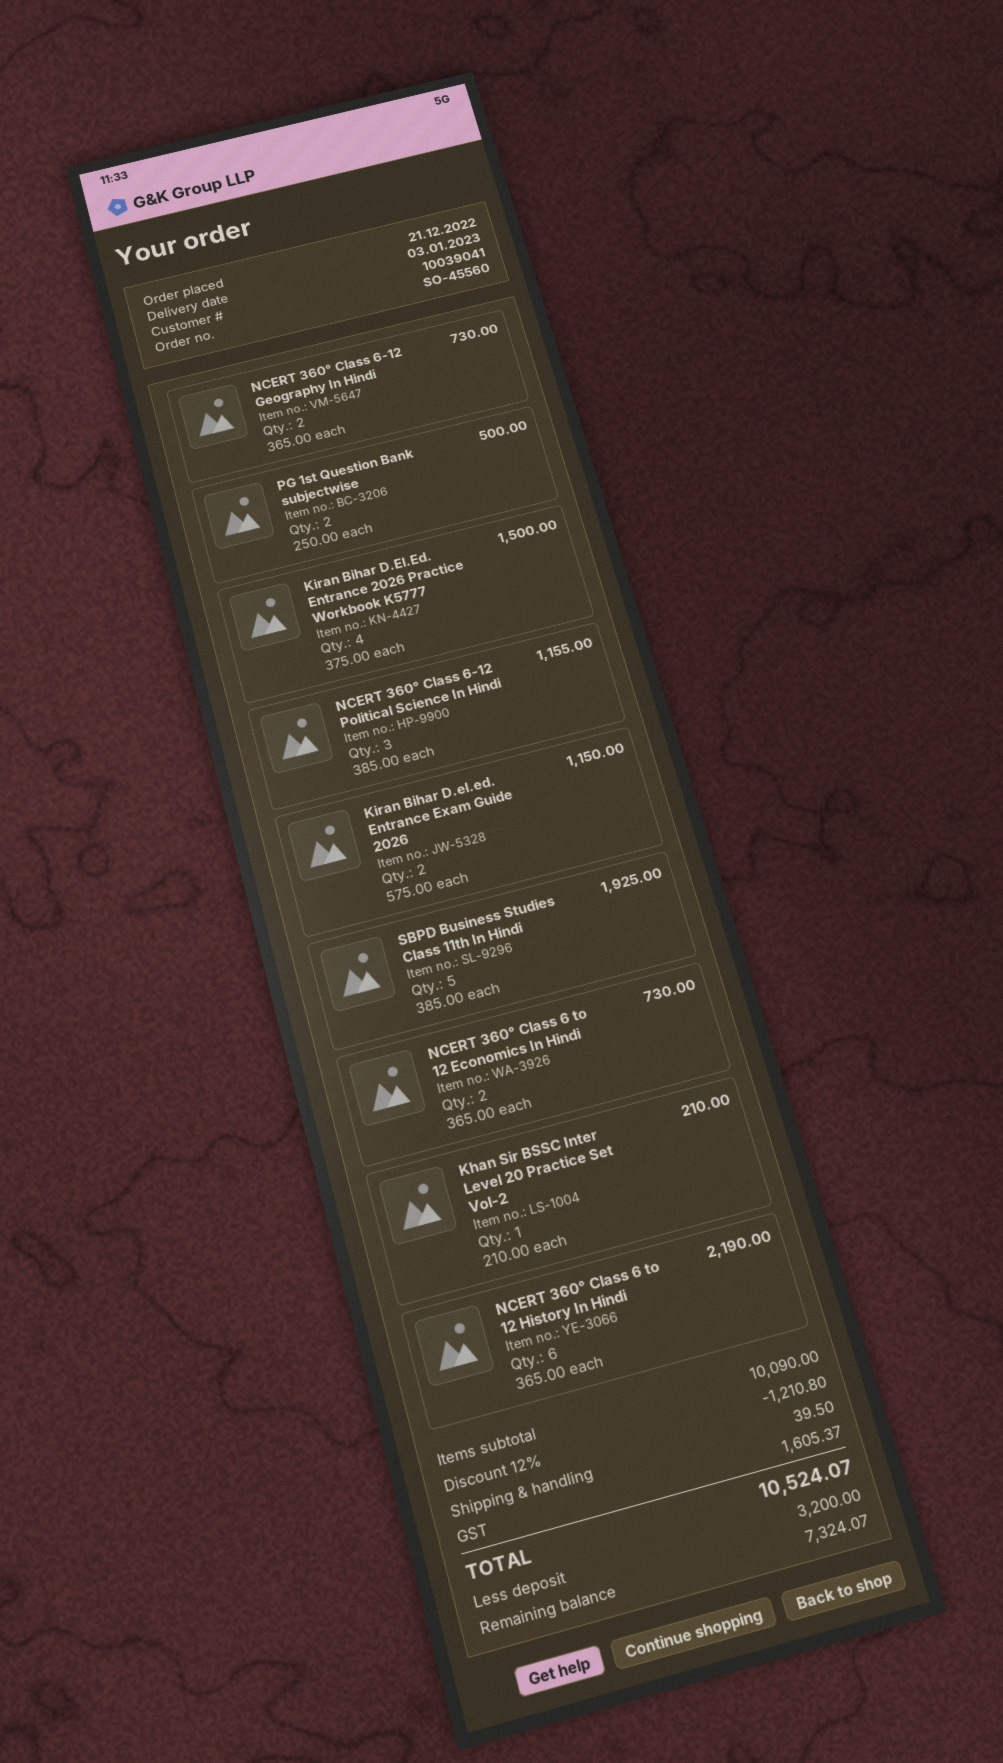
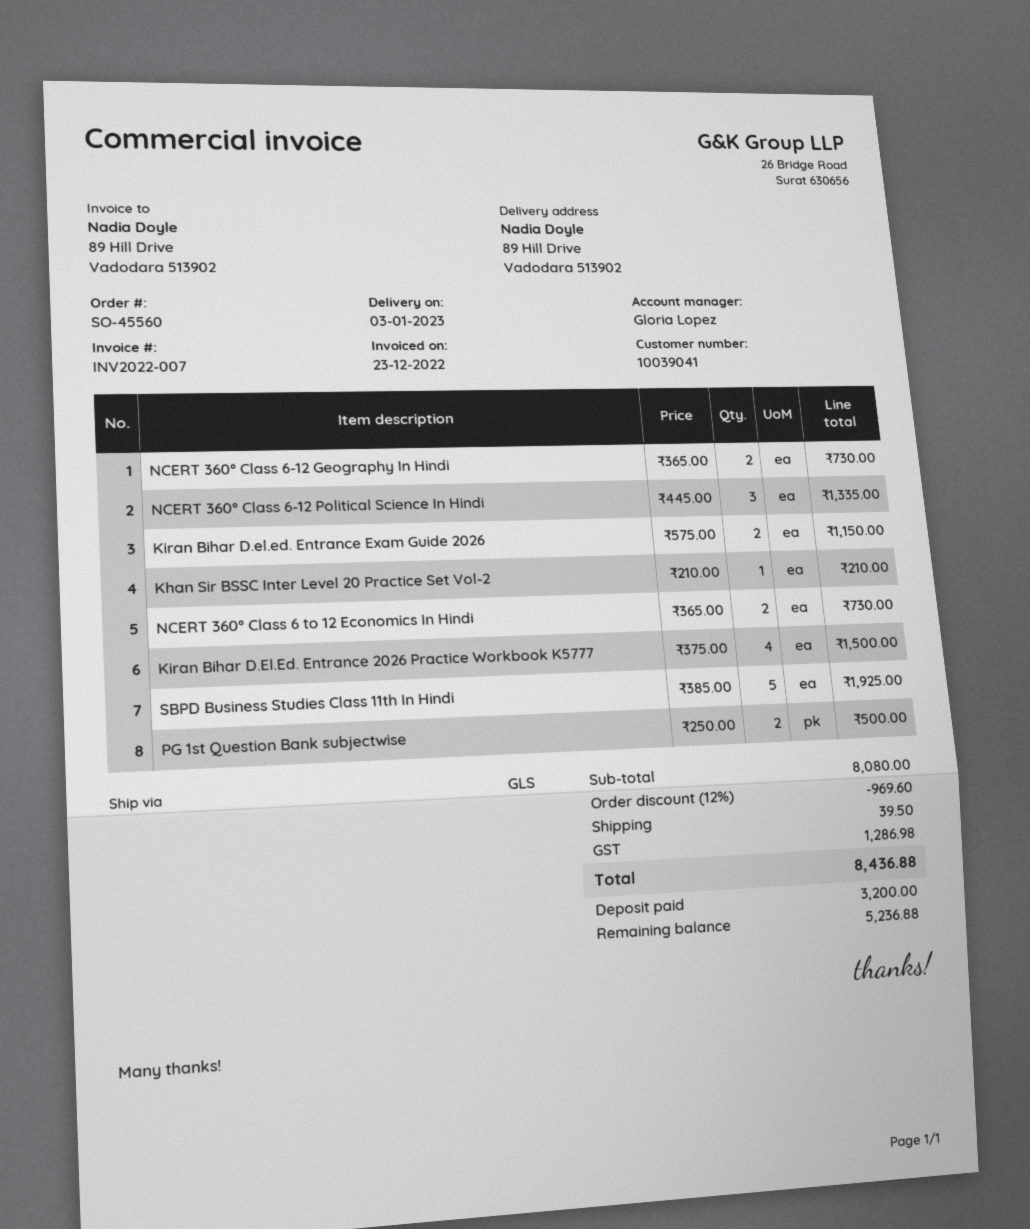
NCERT 360° Class 6-12 Political Science In Hindi: 3 x 385.00 = 1155.00 -> 3 x 445.00 = 1335.00
NCERT 360° Class 6 to 12 History In Hindi: 6 x 365.00 = 2190.00 -> none
subtotal: 10090.00 -> 8080.00
discount: 12% = 1210.80 -> 12% = 969.60
tax: 1605.37 -> 1286.98
total: 10524.07 -> 8436.88
balance: 7324.07 -> 5236.88

